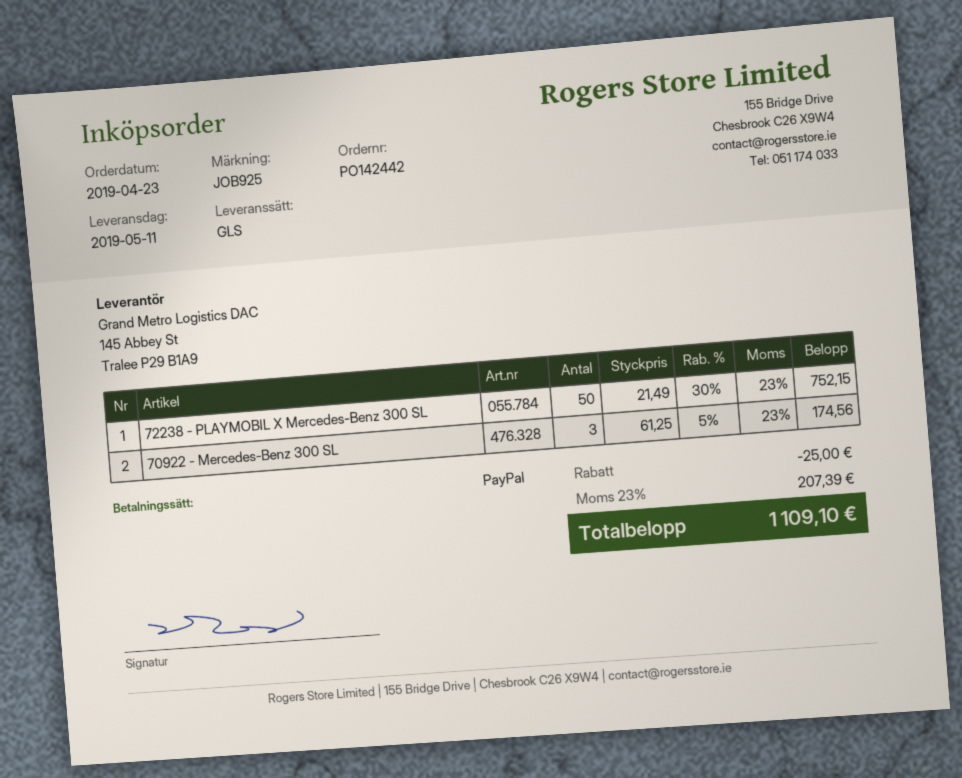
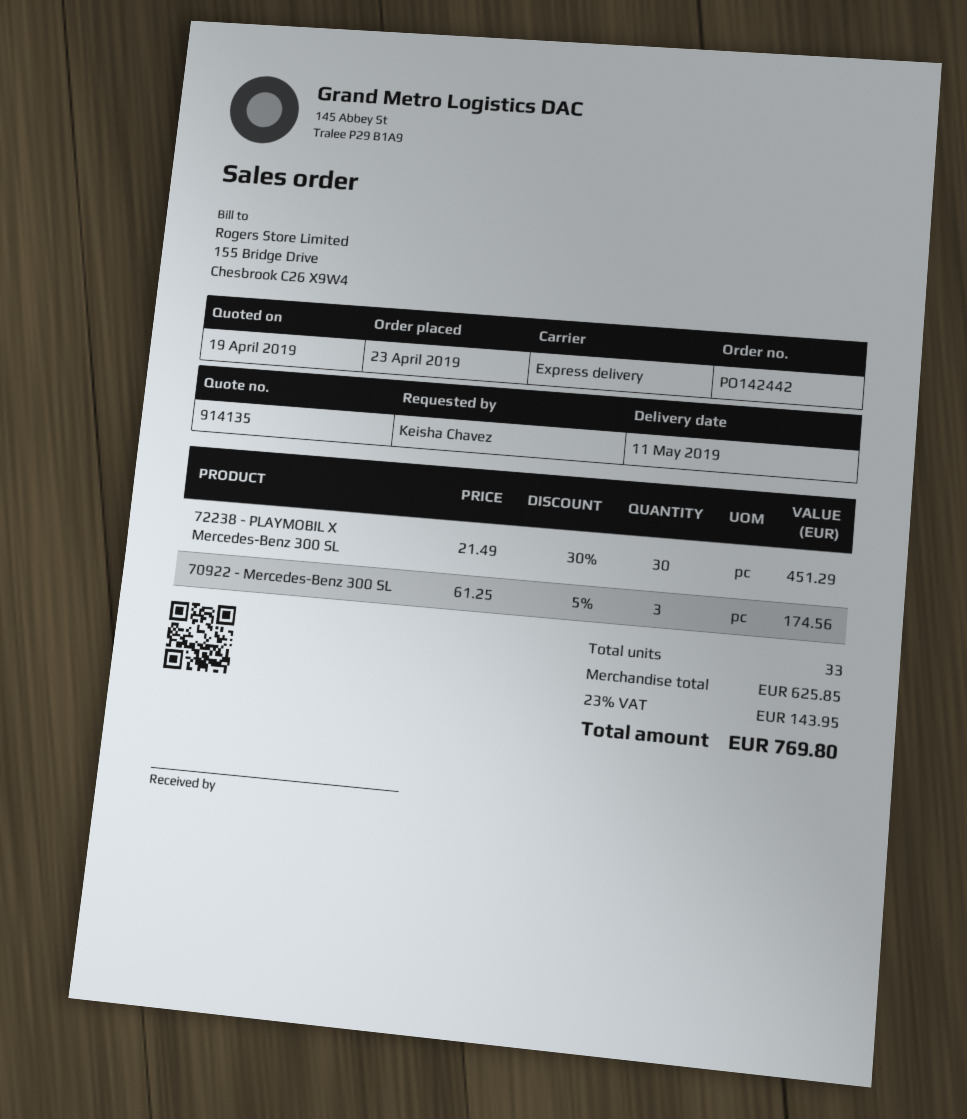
shipping method: GLS -> express
72238 - PLAYMOBIL X Mercedes-Benz 300 SL: 50 x 21.49 - 30% = 752.15 -> 30 x 21.49 - 30% = 451.29
discount: 25.00 -> none
tax: 23% = 207.39 -> 23% = 143.95
total: 1109.10 -> 769.80

